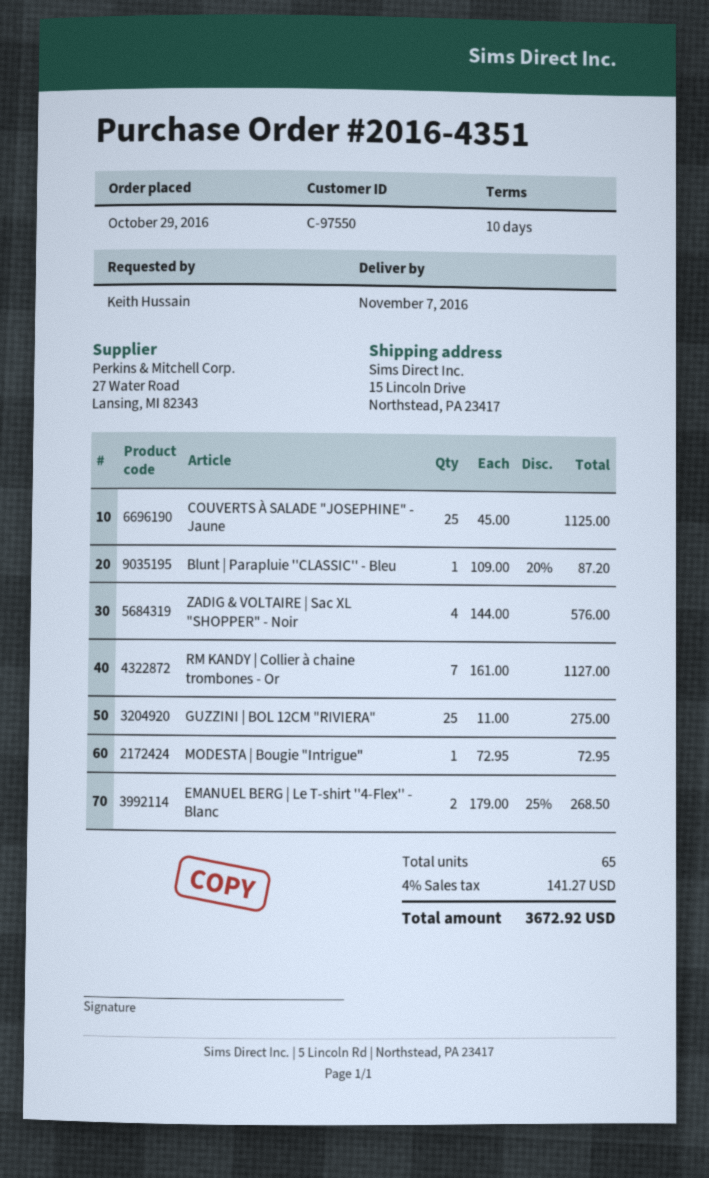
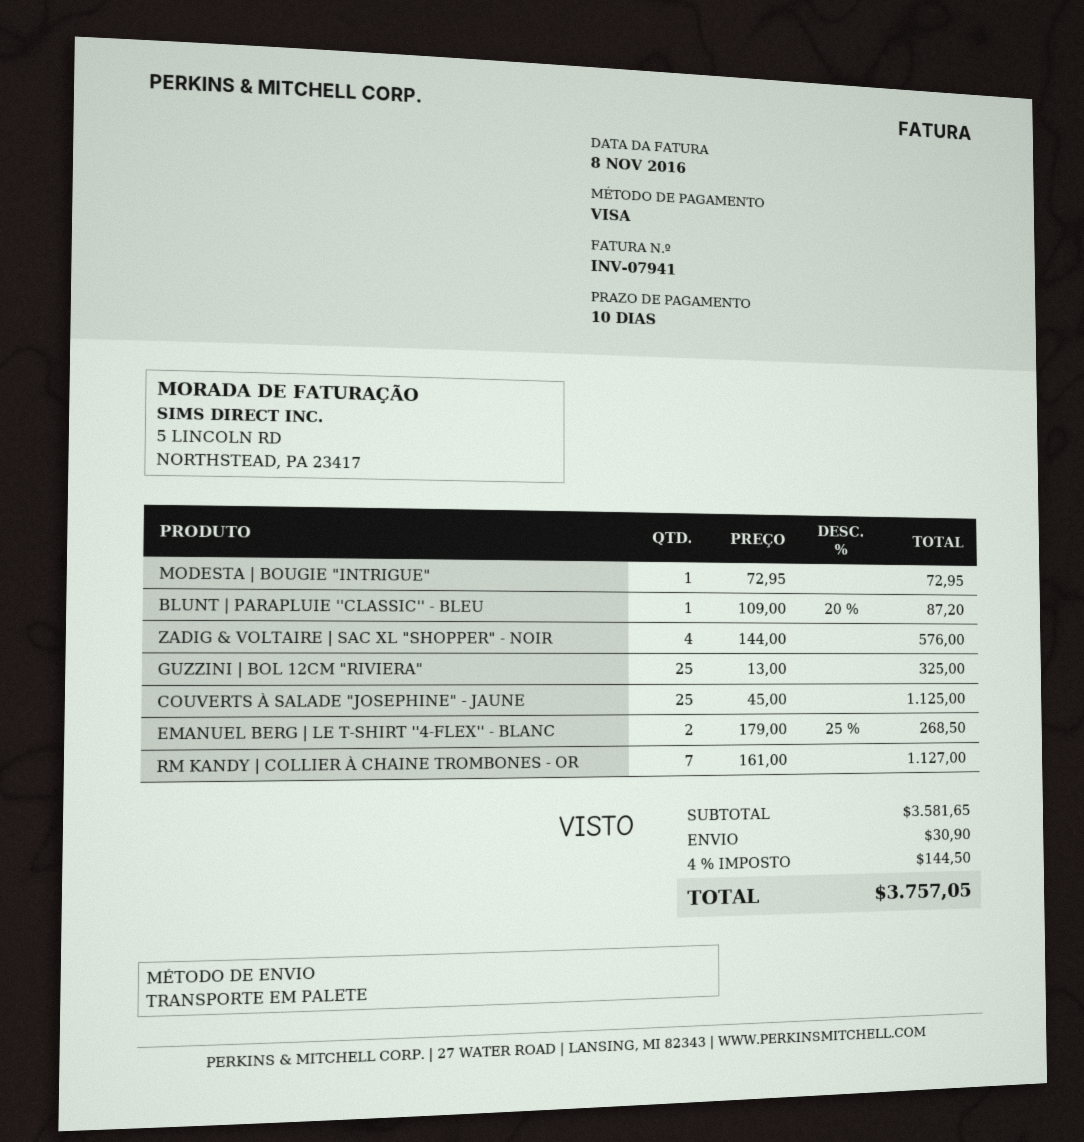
GUZZINI | BOL 12CM "RIVIERA": 25 x 11.00 = 275.00 -> 25 x 13.00 = 325.00
shipping: none -> 30.90
tax: 4% = 141.27 -> 4% = 144.50
total: 3672.92 -> 3757.05

